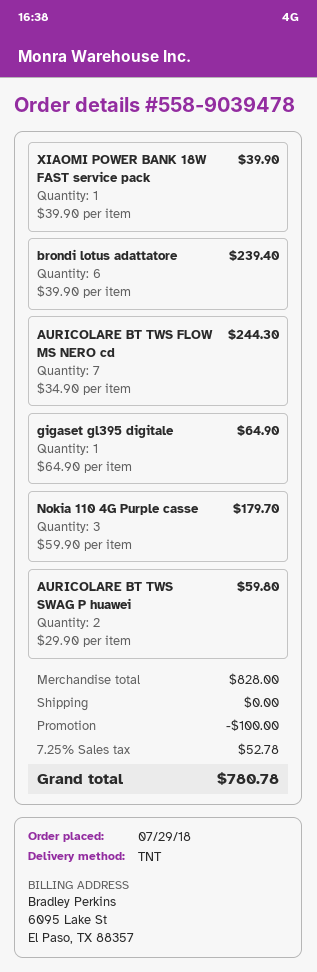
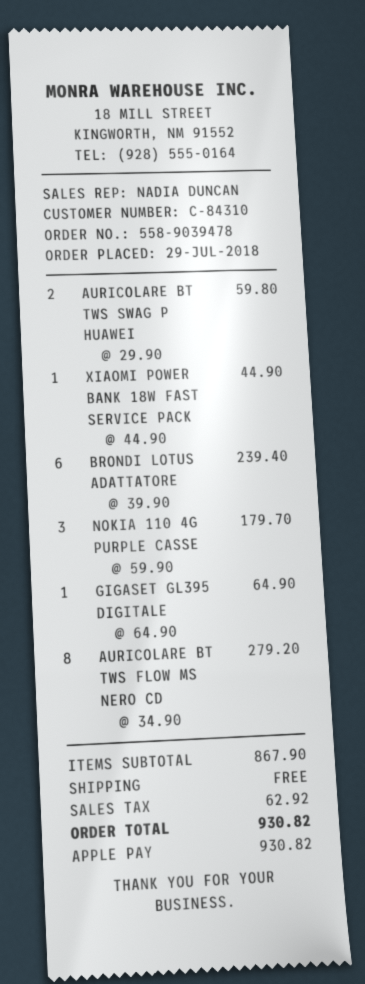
XIAOMI POWER BANK 18W FAST service pack: 1 x 39.90 = 39.90 -> 1 x 44.90 = 44.90
AURICOLARE BT TWS FLOW MS NERO cd: 7 x 34.90 = 244.30 -> 8 x 34.90 = 279.20
subtotal: 828.00 -> 867.90
discount: 100.00 -> none
tax: 52.78 -> 62.92
total: 780.78 -> 930.82

